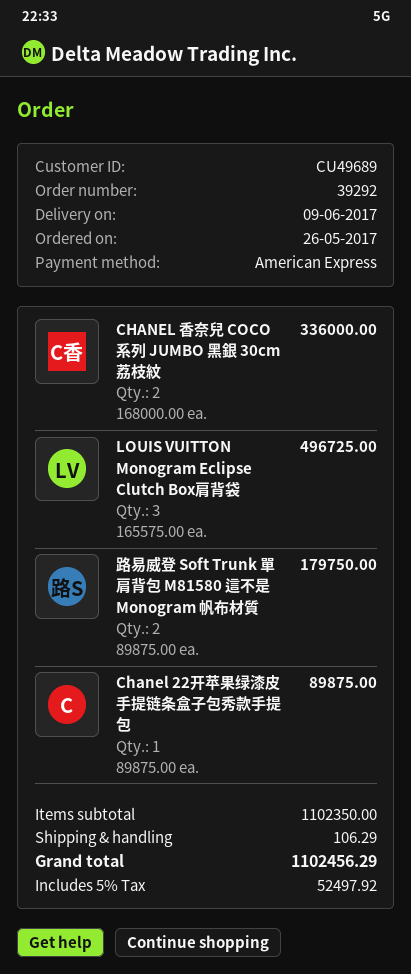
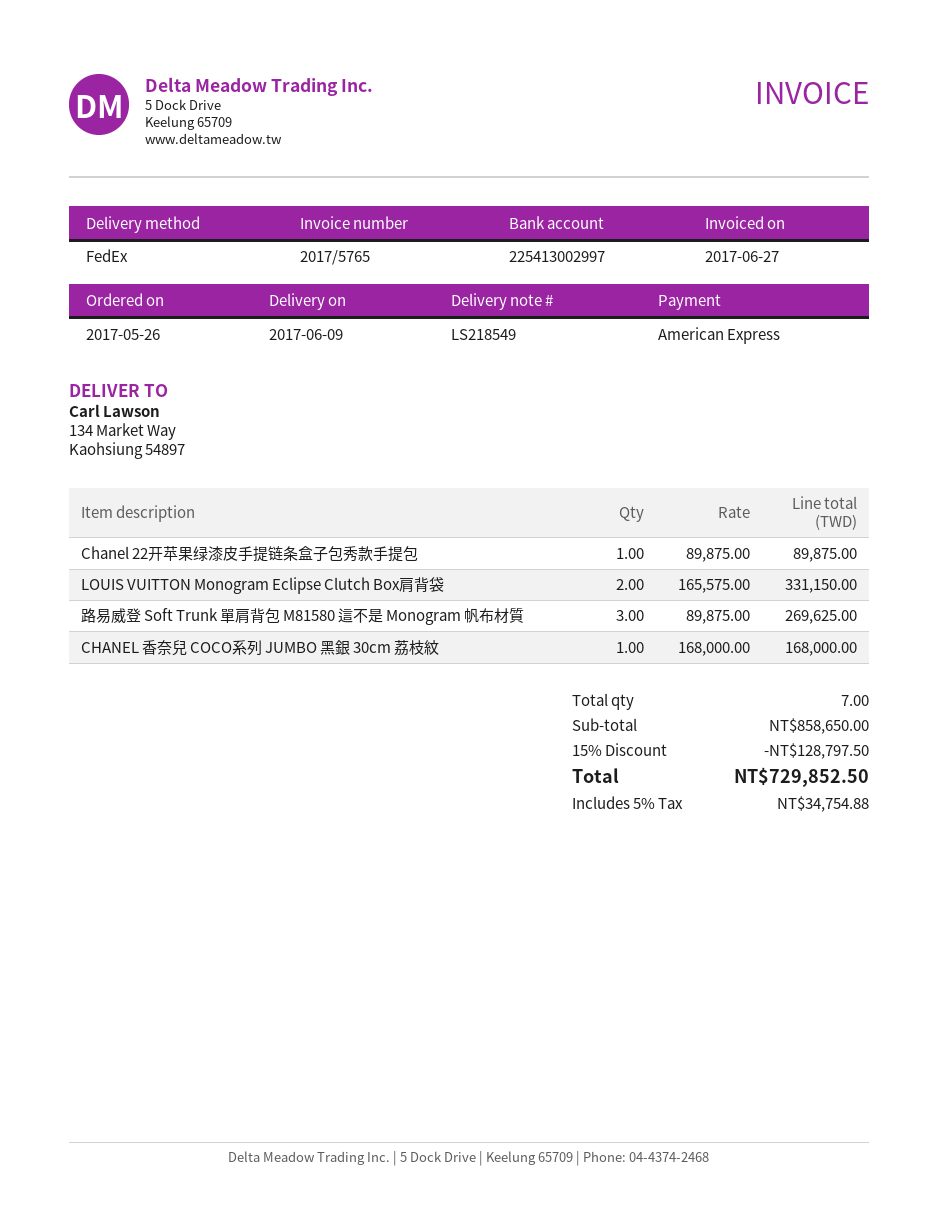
CHANEL 香奈兒 COCO系列 JUMBO 黑銀 30cm 荔枝紋: 2 x 168000.00 = 336000.00 -> 1 x 168000.00 = 168000.00
LOUIS VUITTON Monogram Eclipse Clutch Box肩背袋: 3 x 165575.00 = 496725.00 -> 2 x 165575.00 = 331150.00
路易威登 Soft Trunk 單肩背包 M81580 這不是 Monogram 帆布材質: 2 x 89875.00 = 179750.00 -> 3 x 89875.00 = 269625.00
subtotal: 1102350.00 -> 858650.00
discount: none -> 15% = 128797.50
shipping: 106.29 -> none
tax: 5% = 52497.92 -> 5% = 34754.88
total: 1102456.29 -> 729852.50

